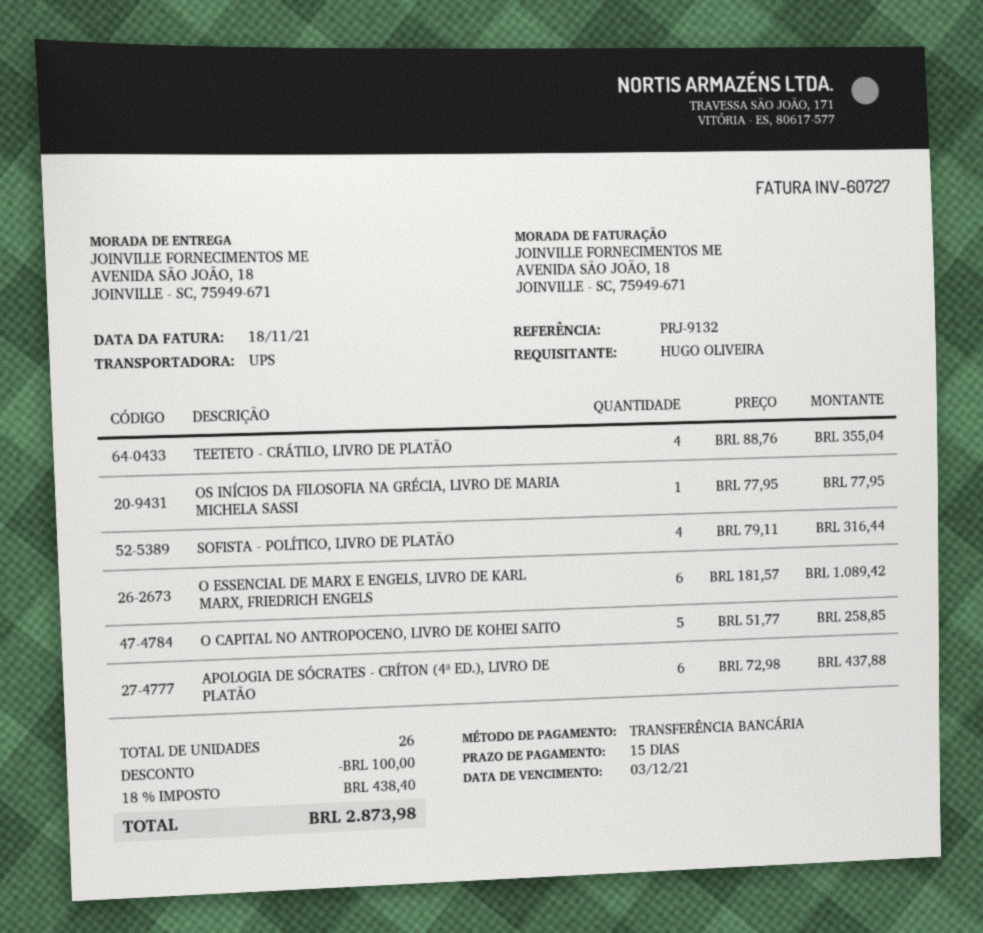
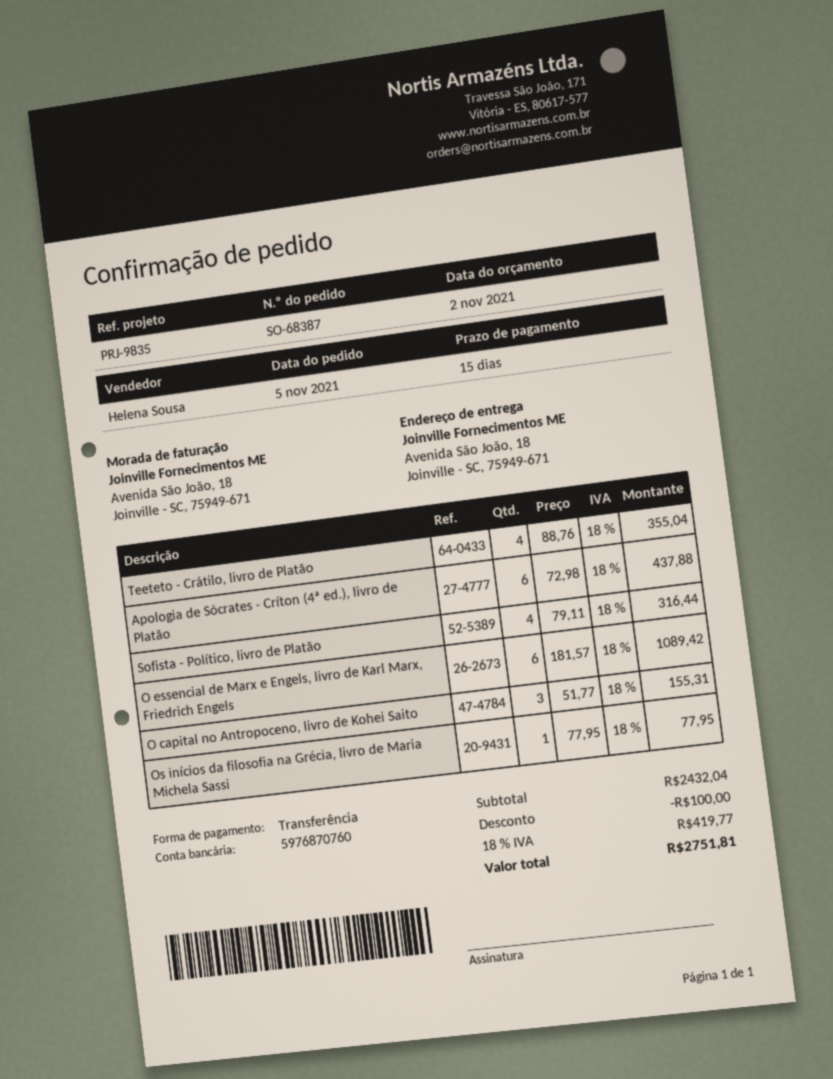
reference: PRJ-9132 -> PRJ-9835
O CAPITAL NO ANTROPOCENO, LIVRO DE KOHEI SAITO: 5 x 51.77 = 258.85 -> 3 x 51.77 = 155.31
tax: 18% = 438.40 -> 18% = 419.77
total: 2873.98 -> 2751.81

